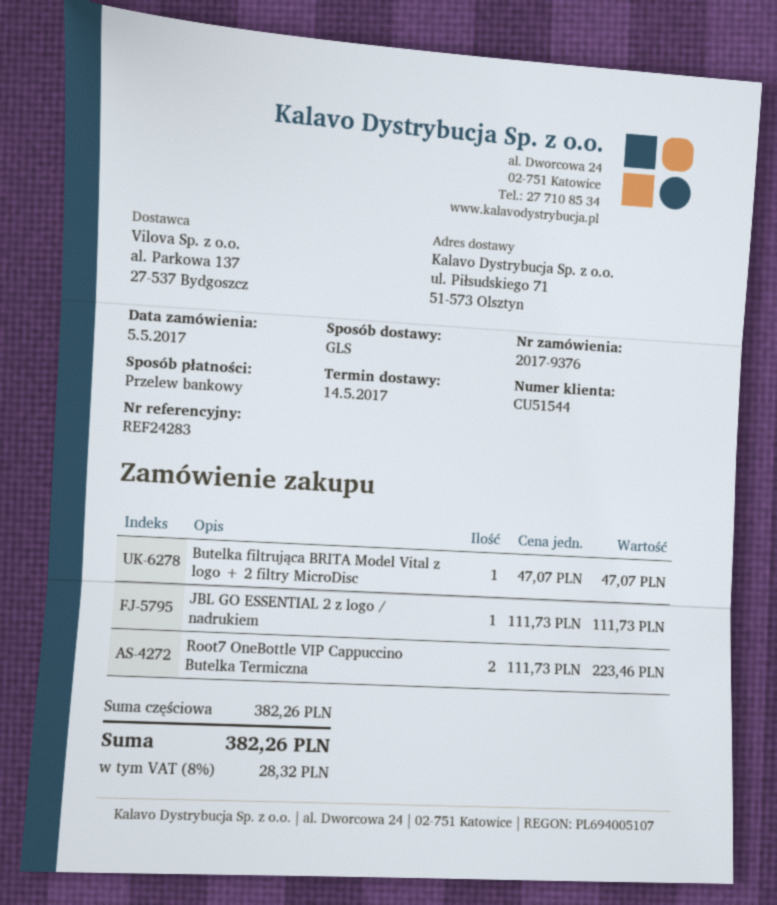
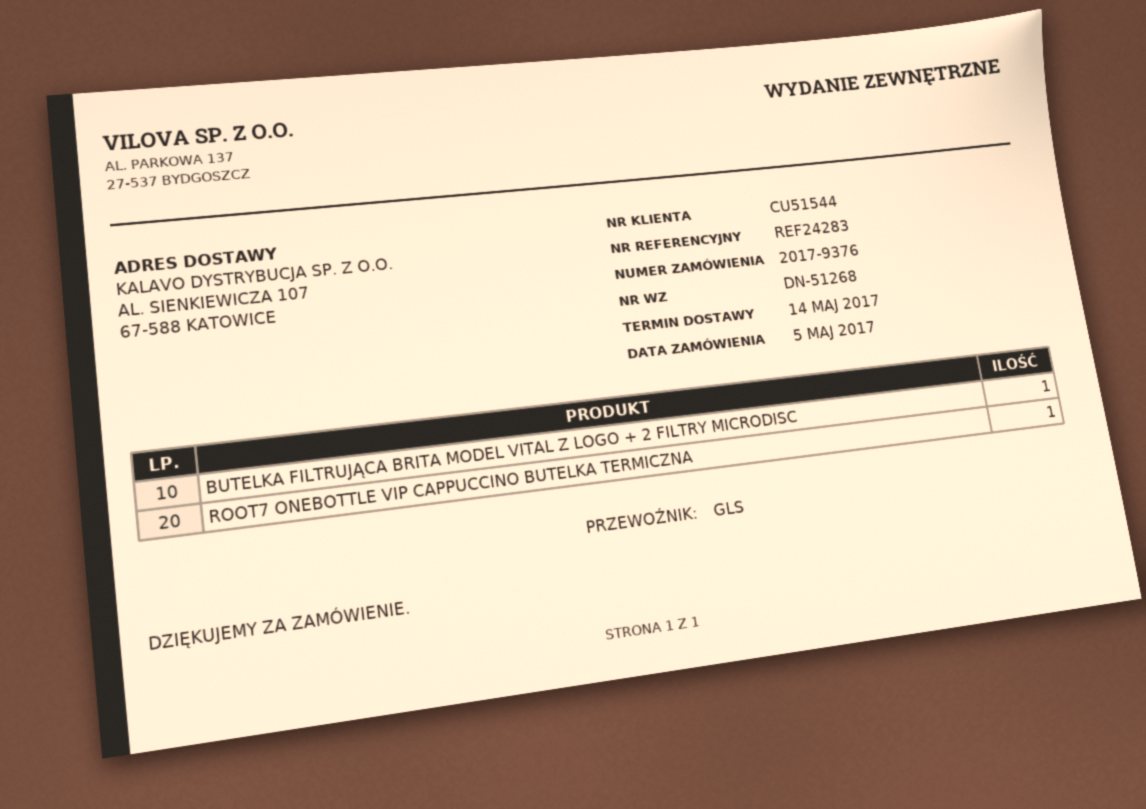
ship to: ul. Piłsudskiego 71, 51-573 Olsztyn -> AL. SIENKIEWICZA 107, 67-588 KATOWICE
JBL GO ESSENTIAL 2 z logo / nadrukiem: 1 -> none
Root7 OneBottle VIP Cappuccino Butelka Termiczna: 2 -> 1

